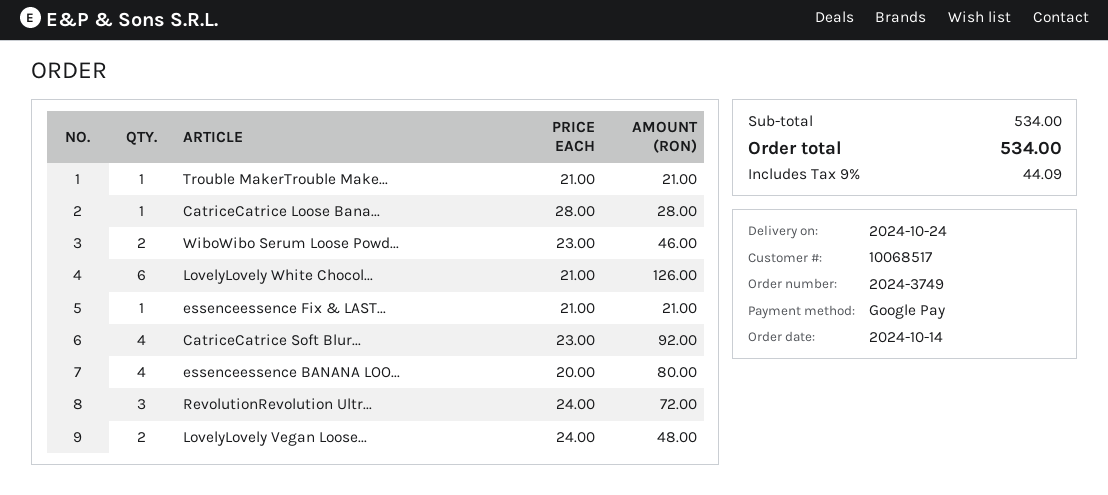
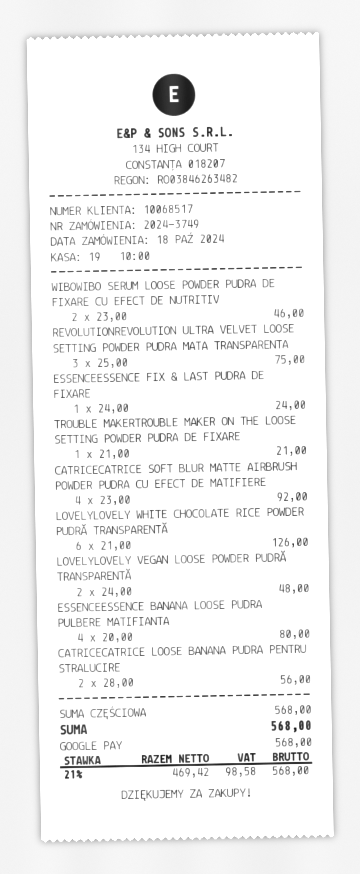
order date: 2024-10-14 -> 2024-10-18
CatriceCatrice Loose Bana...: 1 x 28.00 = 28.00 -> 2 x 28.00 = 56.00
essenceessence Fix & LAST...: 1 x 21.00 = 21.00 -> 1 x 24.00 = 24.00
RevolutionRevolution Ultr...: 3 x 24.00 = 72.00 -> 3 x 25.00 = 75.00
subtotal: 534.00 -> 568.00
tax: 9% = 44.09 -> 21% = 98.58
total: 534.00 -> 568.00

